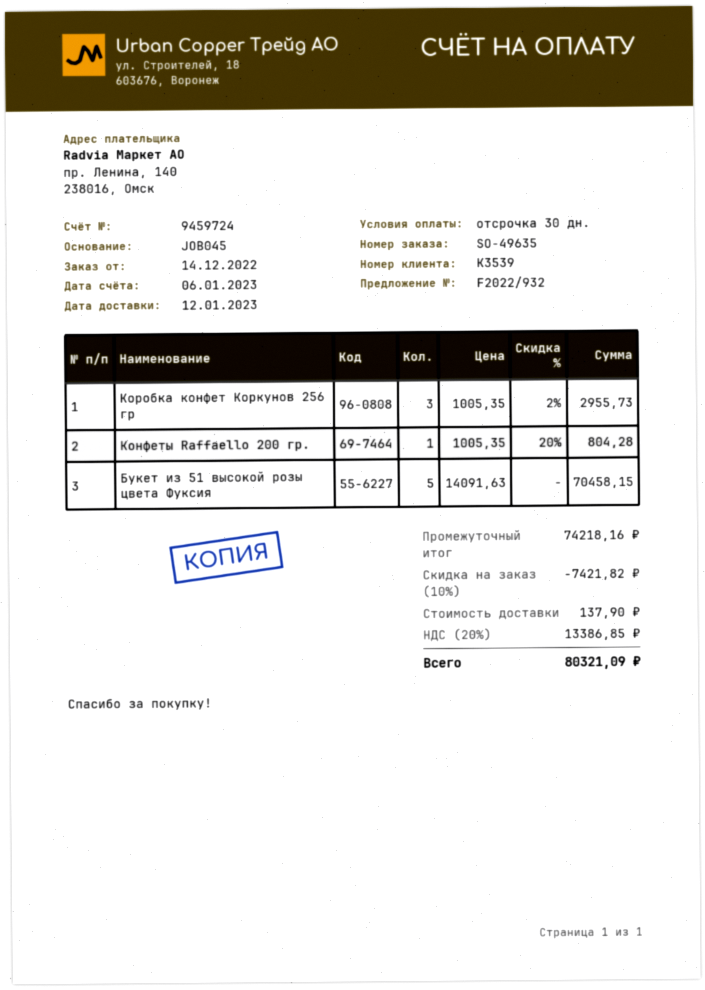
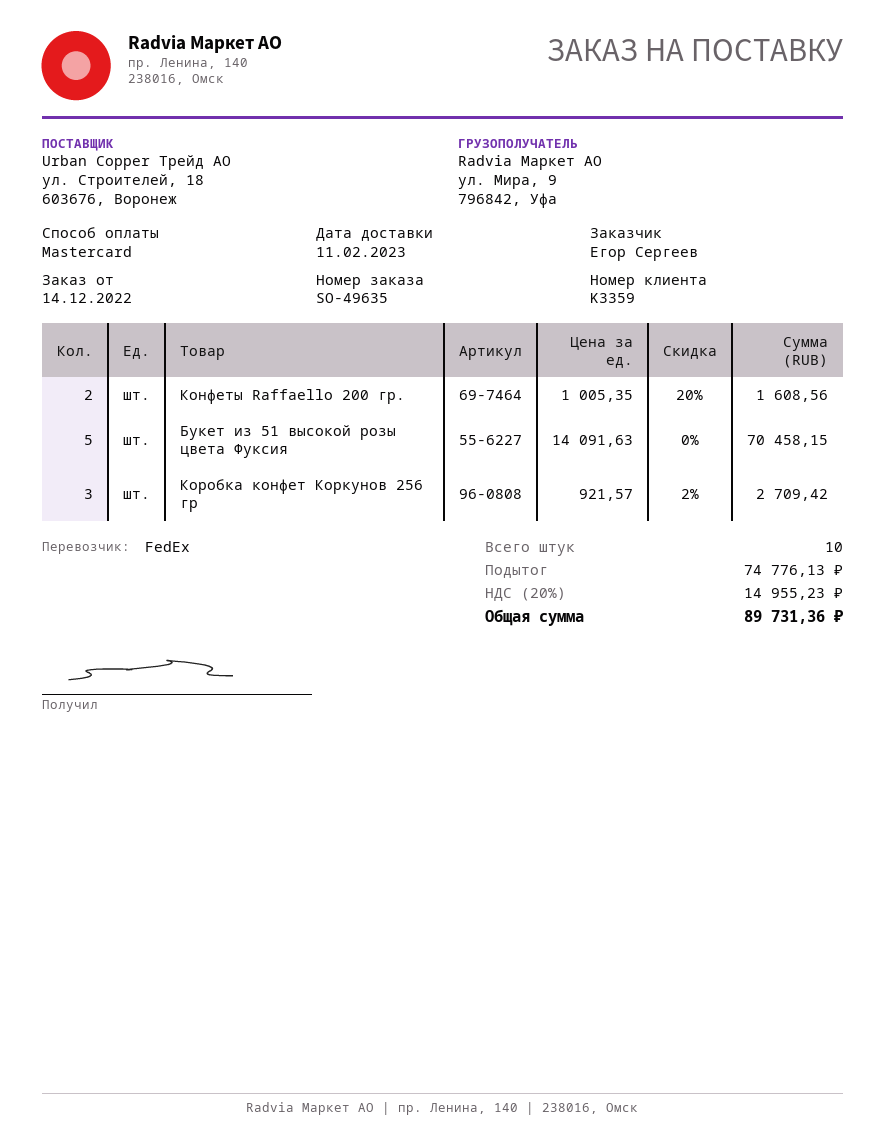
delivery date: 2023-01-12 -> 2023-02-11
customer number: K3539 -> K3359
Коробка конфет Коркунов 256 гр: 3 x 1005.35 - 2% = 2955.73 -> 3 x 921.57 - 2% = 2709.42
Конфеты Raffaello 200 гр.: 1 x 1005.35 - 20% = 804.28 -> 2 x 1005.35 - 20% = 1608.56
subtotal: 74218.16 -> 74776.13
discount: 10% = 7421.82 -> none
shipping: 137.90 -> none
tax: 20% = 13386.85 -> 20% = 14955.23
total: 80321.09 -> 89731.36

